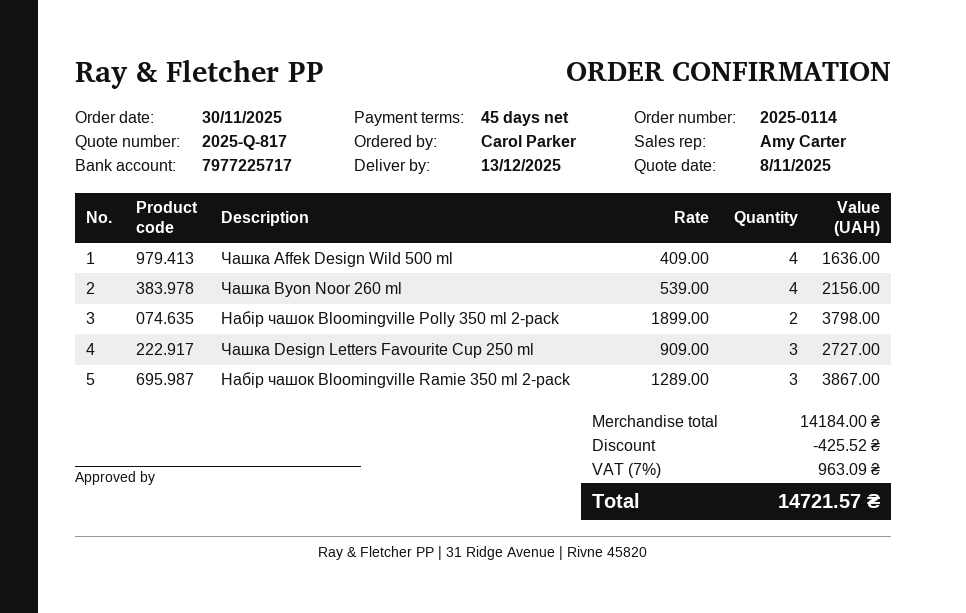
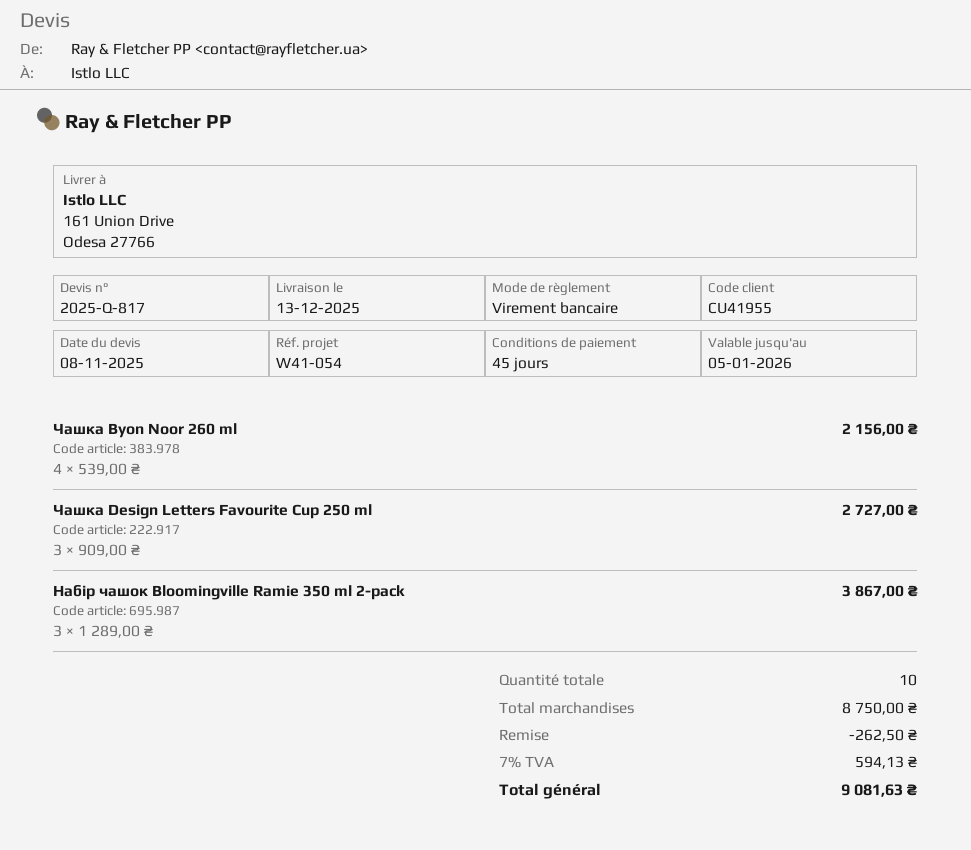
Чашка Affek Design Wild 500 ml: 4 x 409.00 = 1636.00 -> none
Набір чашок Bloomingville Polly 350 ml 2-pack: 2 x 1899.00 = 3798.00 -> none
subtotal: 14184.00 -> 8750.00
discount: 425.52 -> 262.50
tax: 7% = 963.09 -> 7% = 594.13
total: 14721.57 -> 9081.63

